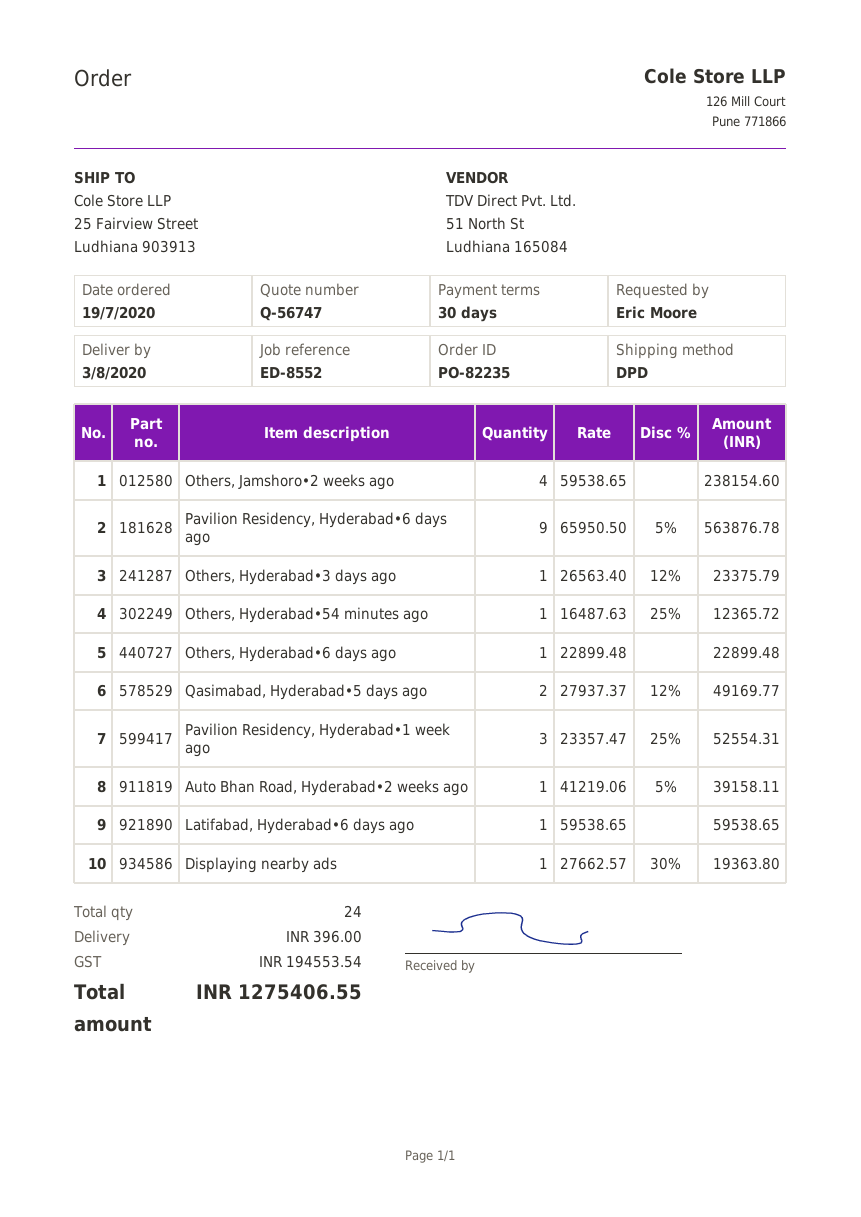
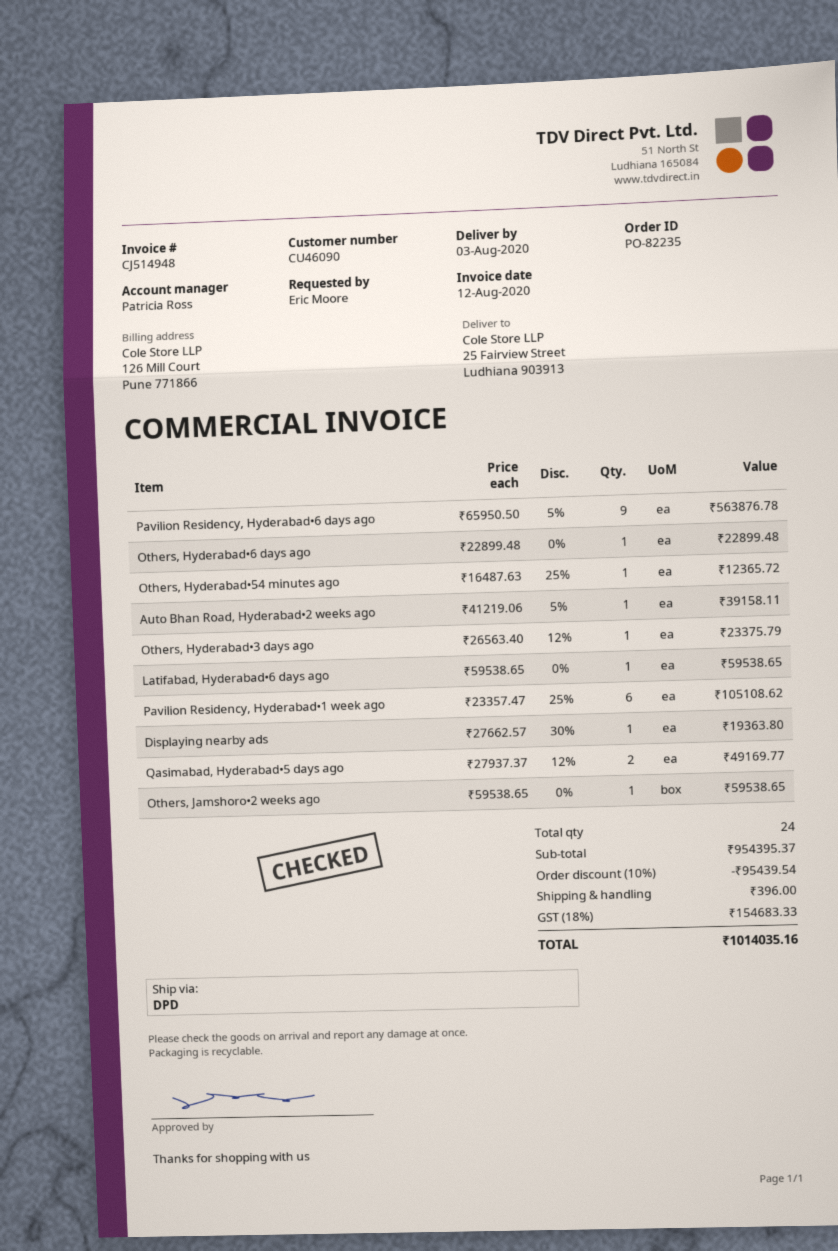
Others, Jamshoro•2 weeks ago: 4 x 59538.65 = 238154.60 -> 1 x 59538.65 = 59538.65
Pavilion Residency, Hyderabad•1 week ago: 3 x 23357.47 - 25% = 52554.31 -> 6 x 23357.47 - 25% = 105108.62
discount: none -> 10% = 95439.54
tax: 194553.54 -> 154683.33
total: 1275406.55 -> 1014035.16

